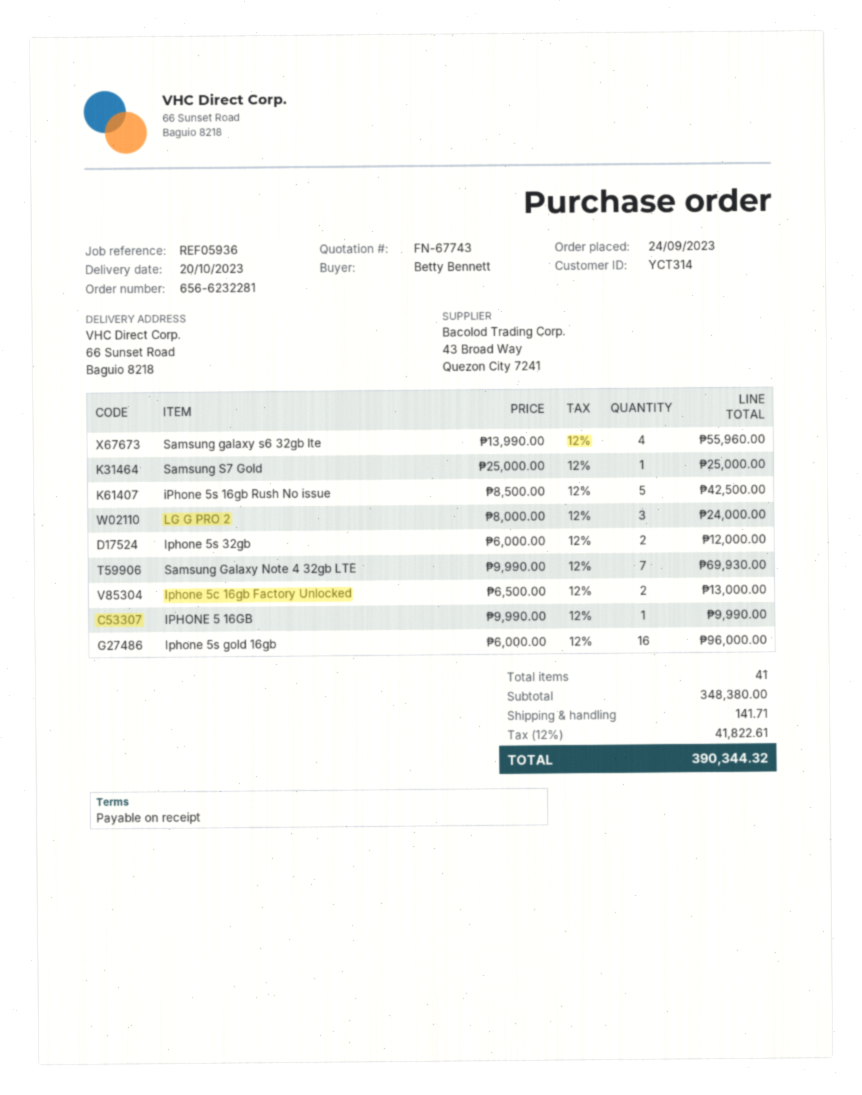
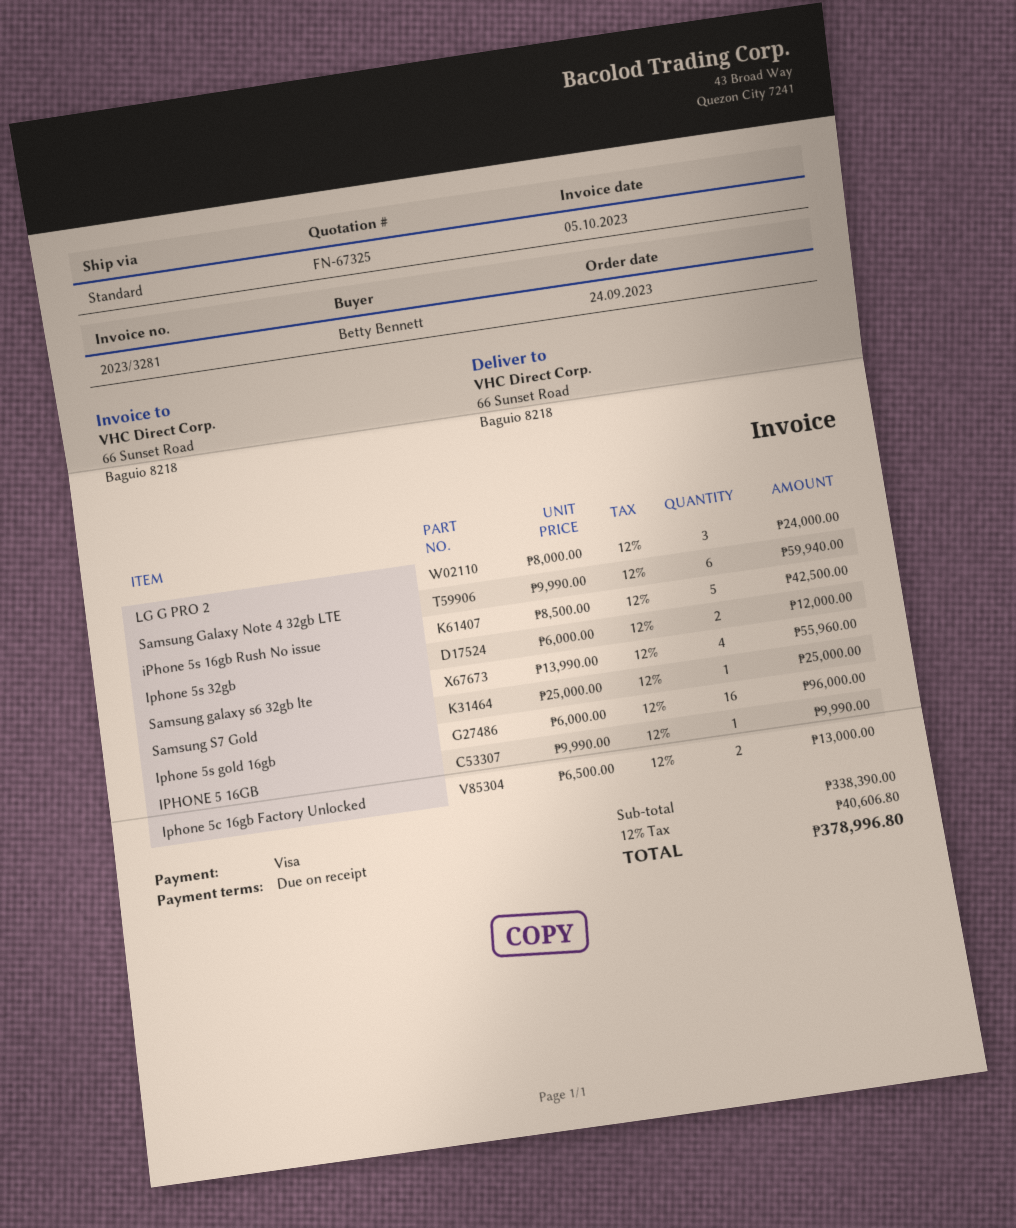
quote number: FN-67743 -> FN-67325
Samsung Galaxy Note 4 32gb LTE: 7 x 9990.00 = 69930.00 -> 6 x 9990.00 = 59940.00
subtotal: 348380.00 -> 338390.00
shipping: 141.71 -> none
tax: 12% = 41822.61 -> 12% = 40606.80
total: 390344.32 -> 378996.80

